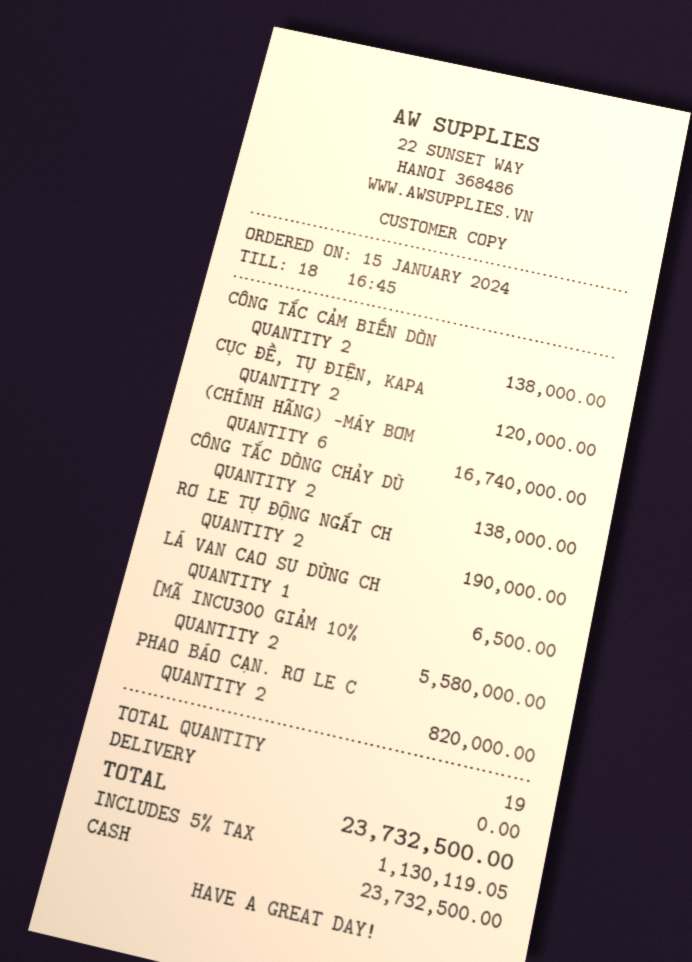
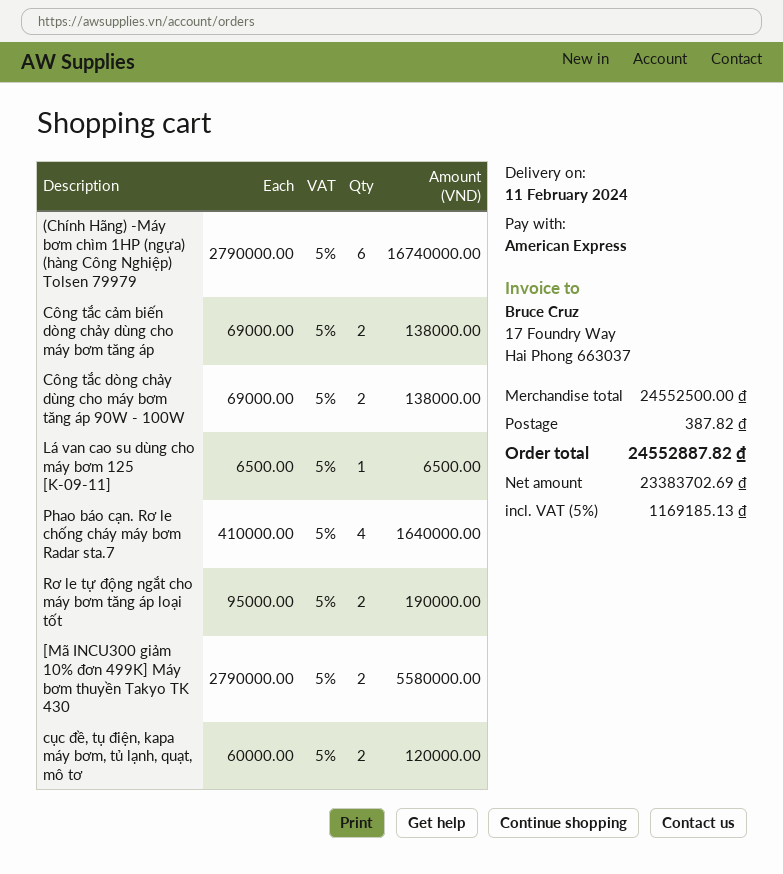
payment method: cash -> American Express
PHAO BÁO CẠN. RƠ LE C: 2 for 820000.00 -> 4 for 1640000.00
shipping: 0.00 -> 387.82
tax: 5% = 1130119.05 -> 5% = 1169185.13
total: 23732500.00 -> 24552887.82

